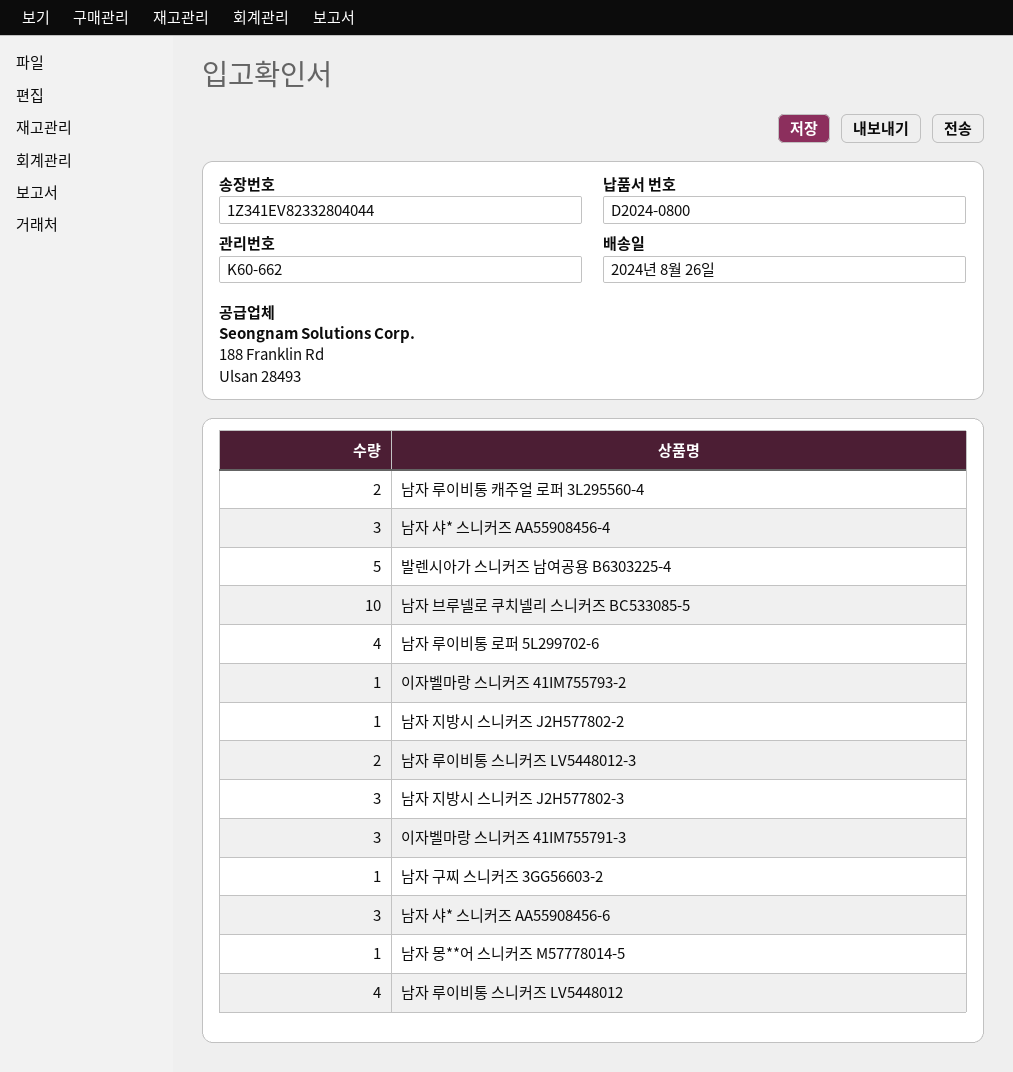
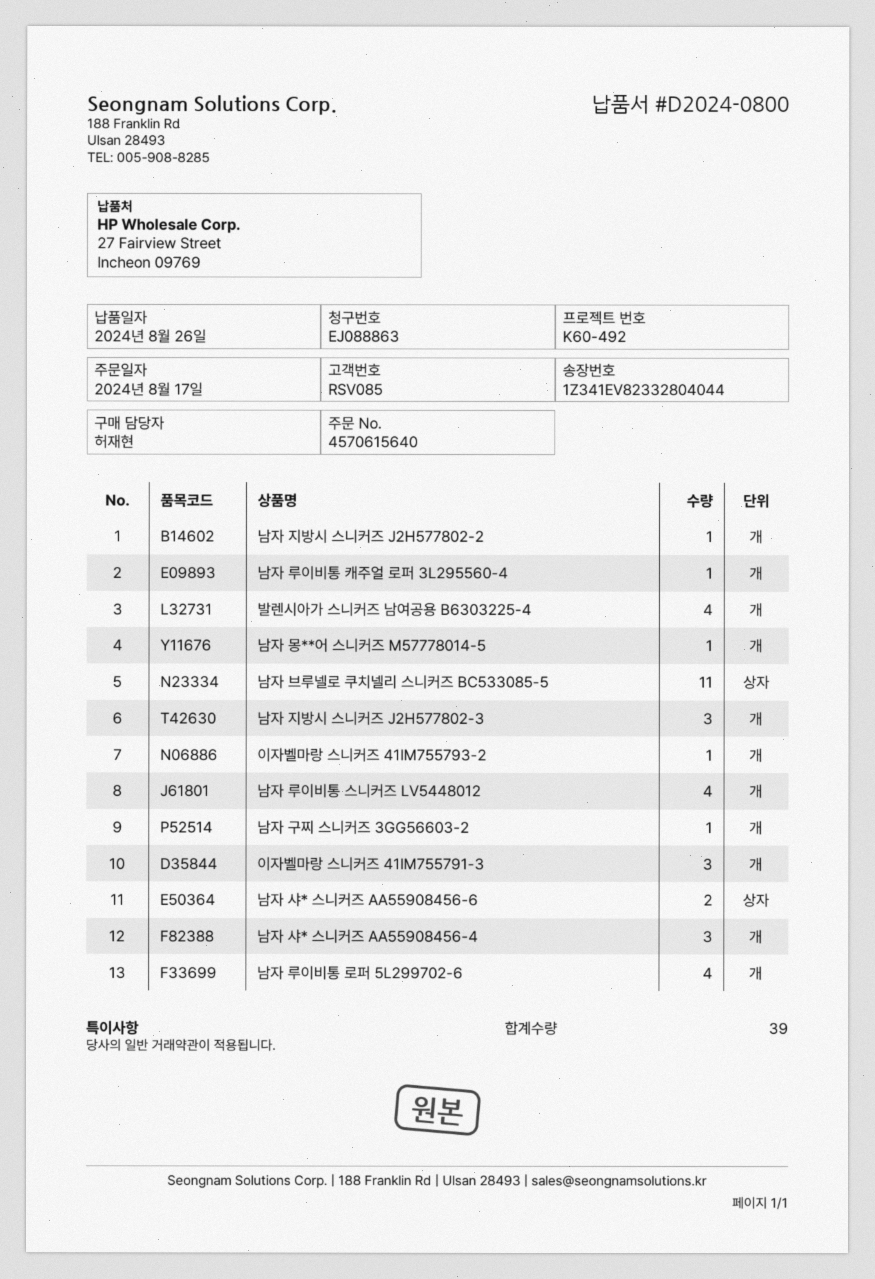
reference: K60-662 -> K60-492
남자 루이비통 캐주얼 로퍼 3L295560-4: 2 -> 1
발렌시아가 스니커즈 남여공용 B6303225-4: 5 -> 4
남자 브루넬로 쿠치넬리 스니커즈 BC533085-5: 10 -> 11
남자 루이비통 스니커즈 LV5448012-3: 2 -> none
남자 샤* 스니커즈 AA55908456-6: 3 -> 2

